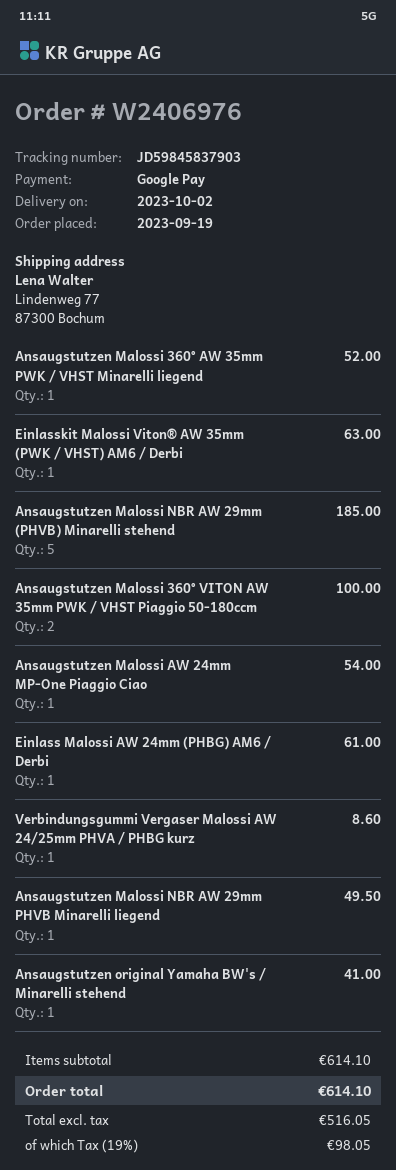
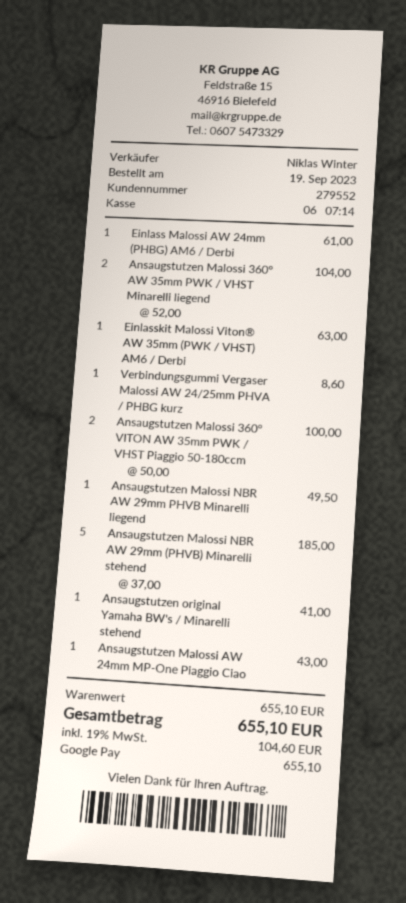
Ansaugstutzen Malossi 360° AW 35mm PWK / VHST Minarelli liegend: 1 for 52.00 -> 2 for 104.00
Ansaugstutzen Malossi AW 24mm MP-One Piaggio Ciao: 1 for 54.00 -> 1 for 43.00
subtotal: 614.10 -> 655.10
tax: 19% = 98.05 -> 19% = 104.60
total: 614.10 -> 655.10

